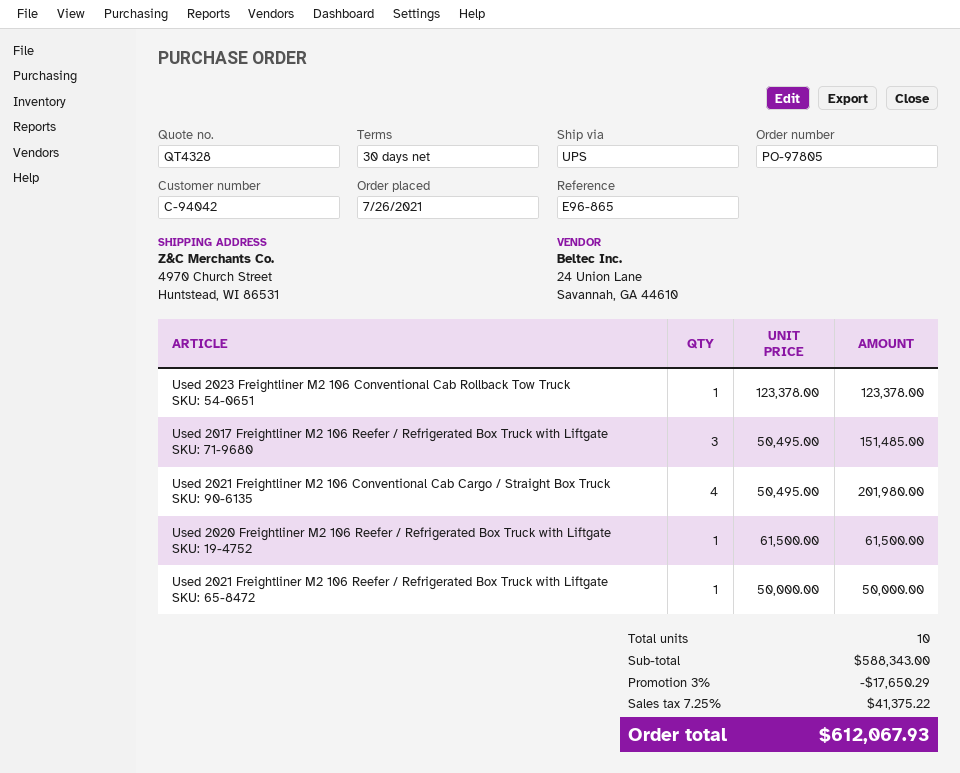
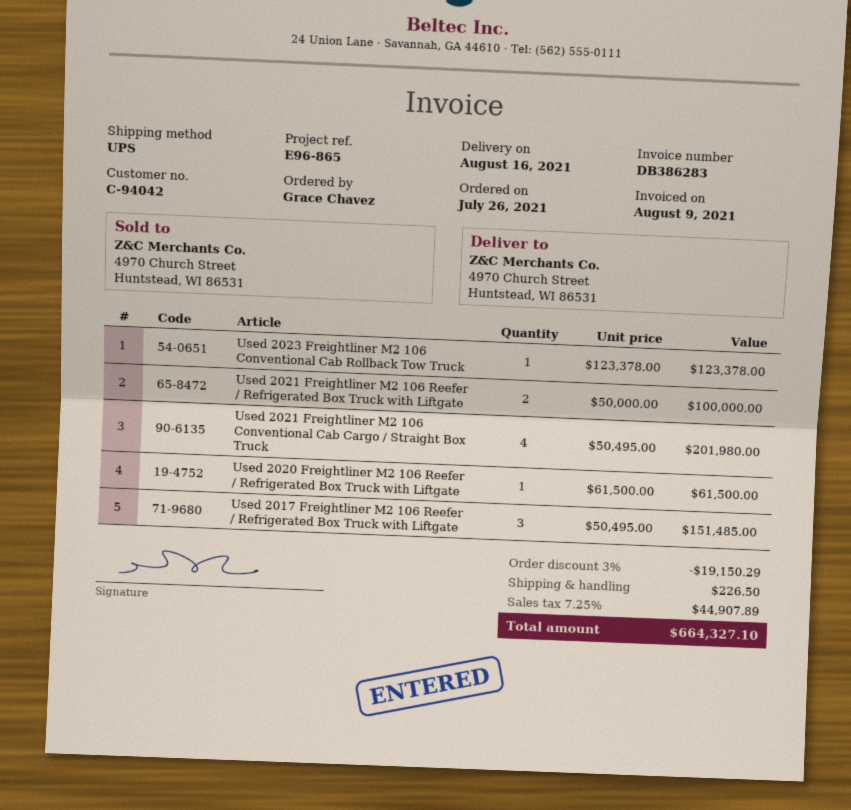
Used 2021 Freightliner M2 106 Reefer / Refrigerated Box Truck with Liftgate: 1 x 50000.00 = 50000.00 -> 2 x 50000.00 = 100000.00
discount: 3% = 17650.29 -> 3% = 19150.29
shipping: none -> 226.50
tax: 7.25% = 41375.22 -> 7.25% = 44907.89
total: 612067.93 -> 664327.10

